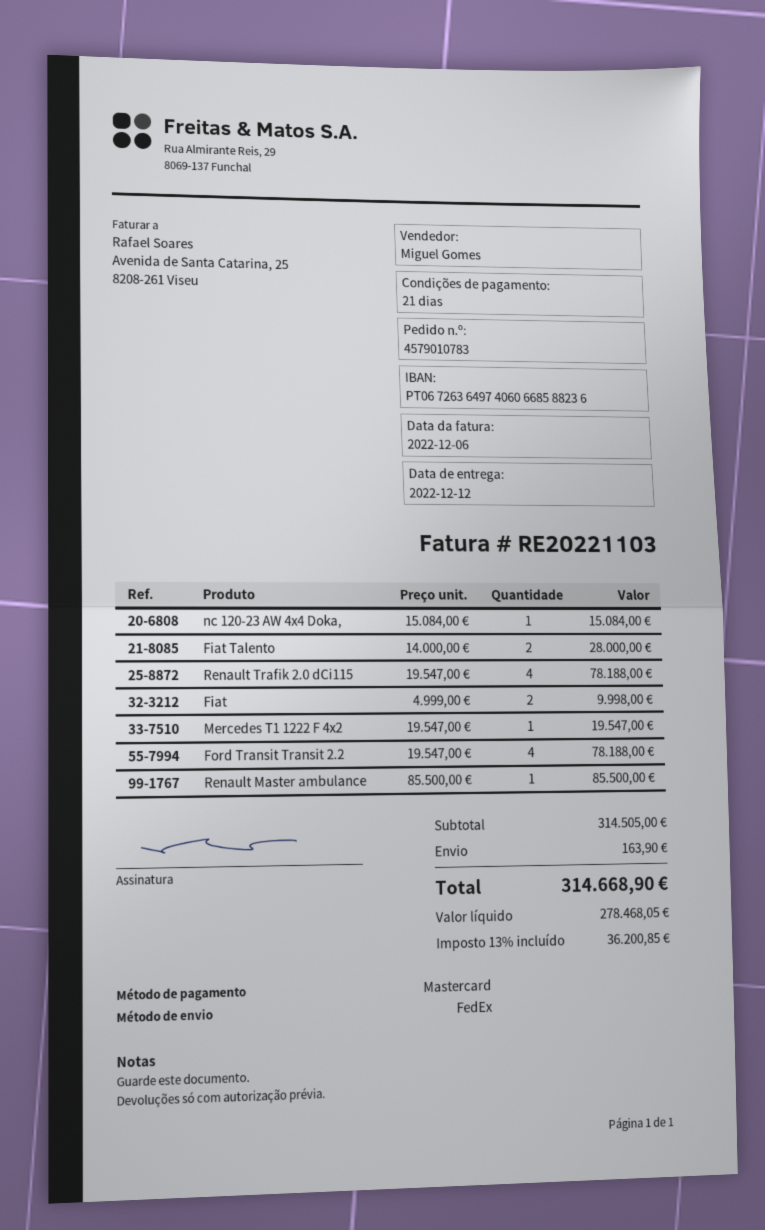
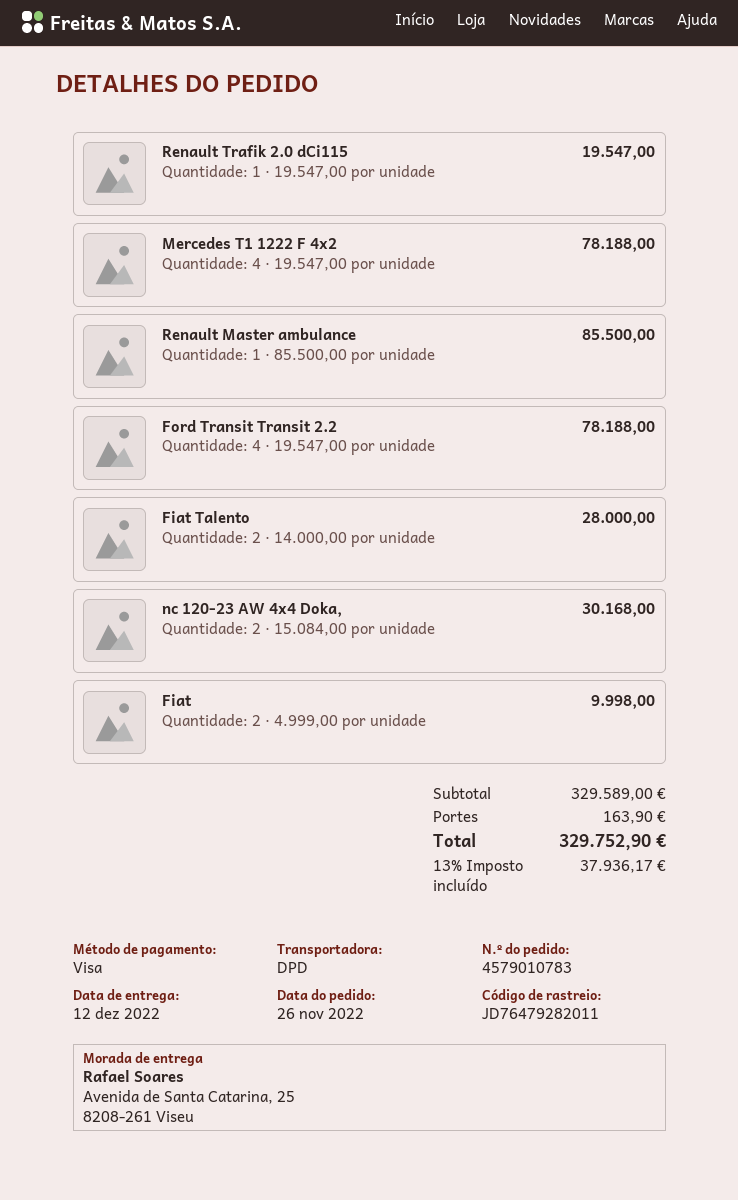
payment method: Mastercard -> Visa
shipping method: FedEx -> DPD
nc 120-23 AW 4x4 Doka,: 1 x 15084.00 = 15084.00 -> 2 x 15084.00 = 30168.00
Renault Trafik 2.0 dCi115: 4 x 19547.00 = 78188.00 -> 1 x 19547.00 = 19547.00
Mercedes T1 1222 F 4x2: 1 x 19547.00 = 19547.00 -> 4 x 19547.00 = 78188.00
subtotal: 314505.00 -> 329589.00
tax: 13% = 36200.85 -> 13% = 37936.17
total: 314668.90 -> 329752.90

